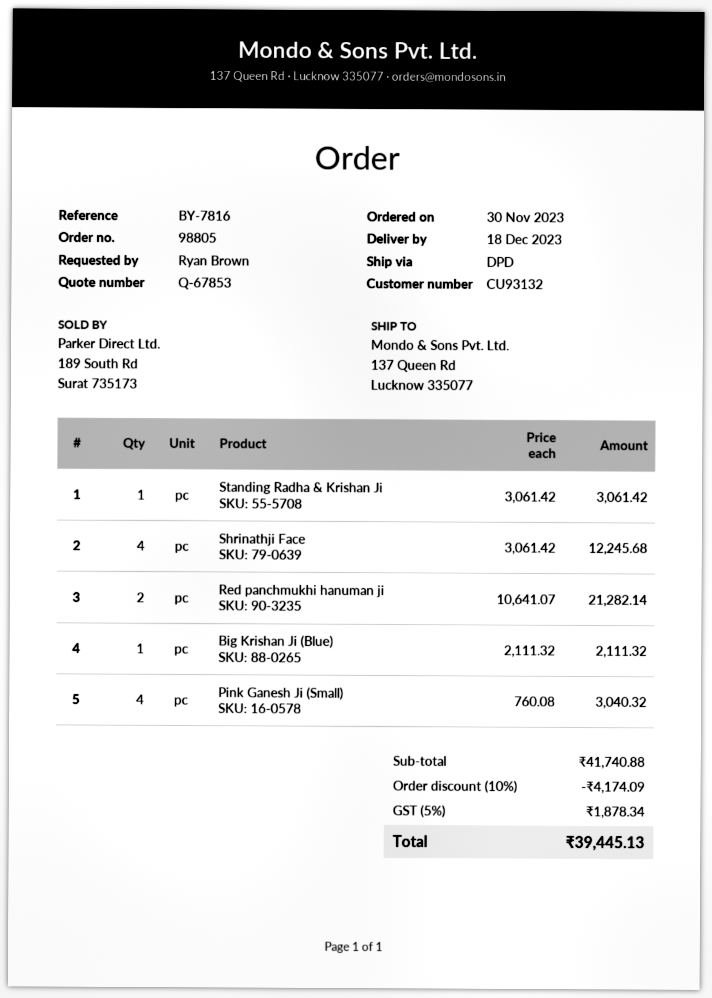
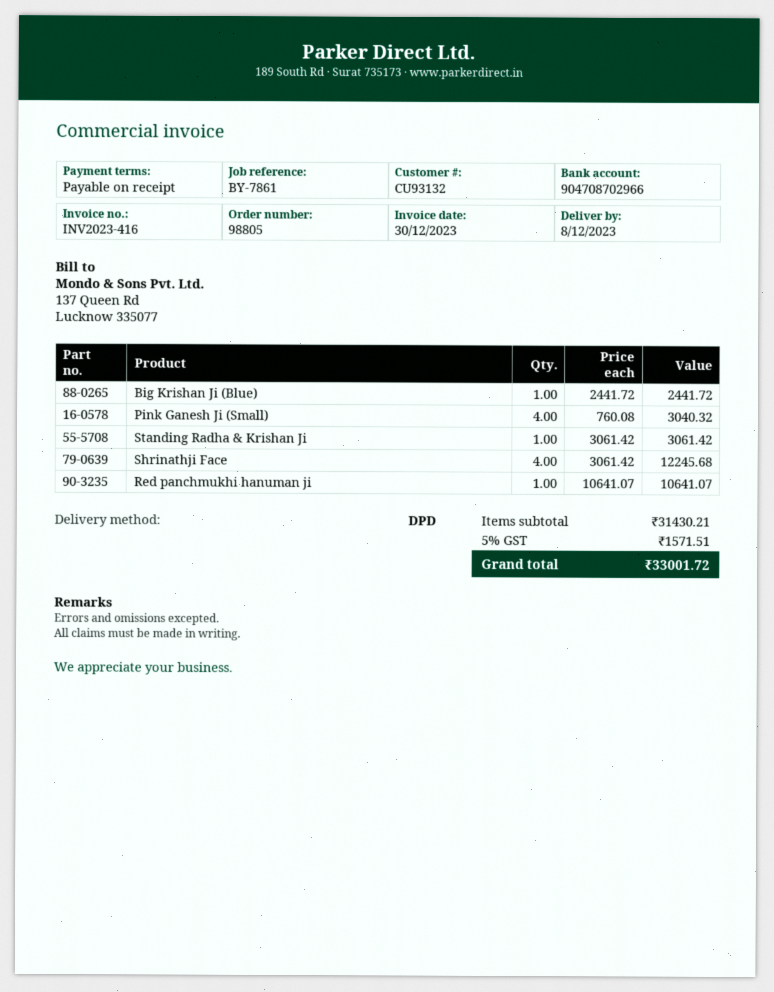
delivery date: 2023-12-18 -> 2023-12-08
reference: BY-7816 -> BY-7861
Red panchmukhi hanuman ji: 2 x 10641.07 = 21282.14 -> 1 x 10641.07 = 10641.07
Big Krishan Ji (Blue): 1 x 2111.32 = 2111.32 -> 1 x 2441.72 = 2441.72
subtotal: 41740.88 -> 31430.21
discount: 10% = 4174.09 -> none
tax: 5% = 1878.34 -> 5% = 1571.51
total: 39445.13 -> 33001.72

